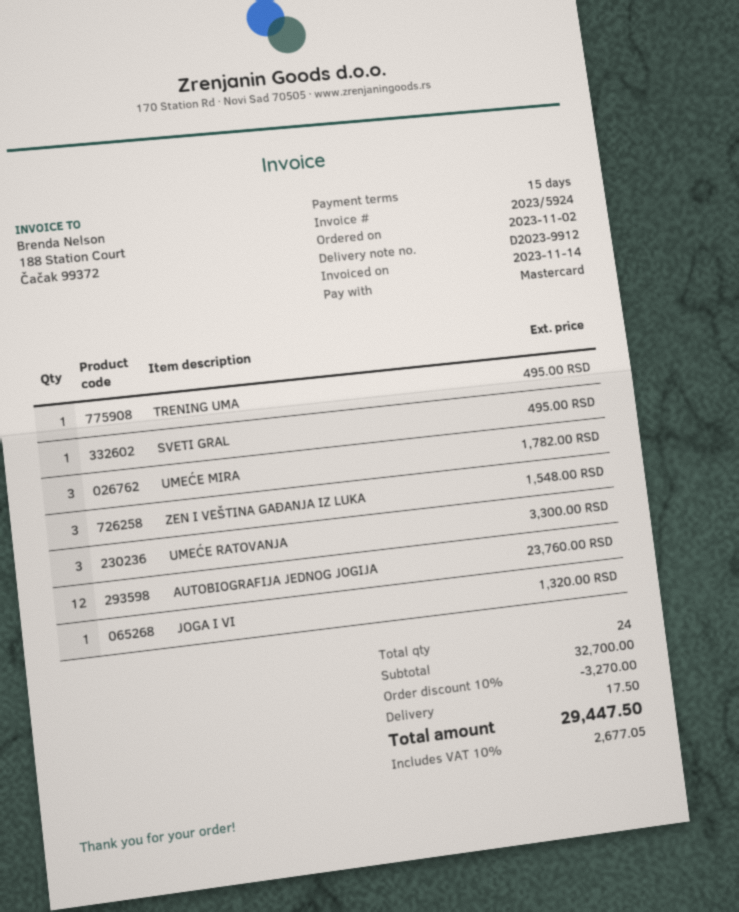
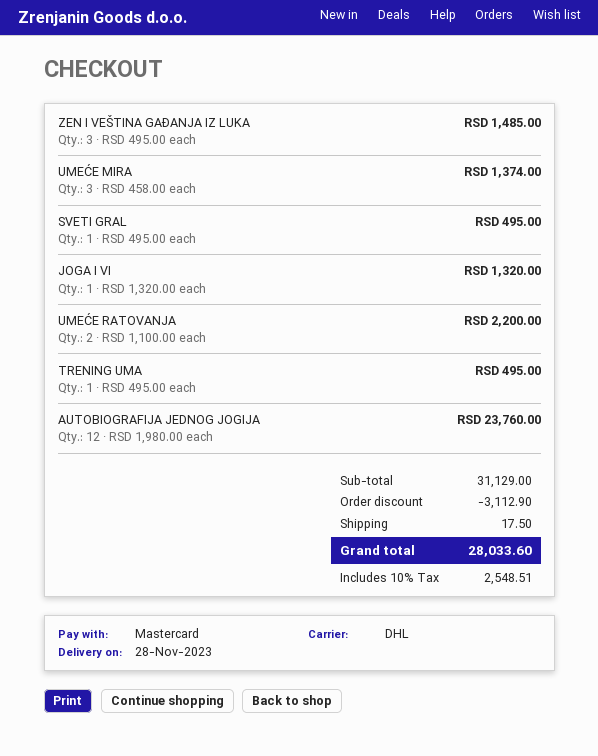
UMEĆE MIRA: 3 for 1782.00 -> 3 for 1374.00
ZEN I VEŠTINA GAĐANJA IZ LUKA: 3 for 1548.00 -> 3 for 1485.00
UMEĆE RATOVANJA: 3 for 3300.00 -> 2 for 2200.00
subtotal: 32700.00 -> 31129.00
discount: 3270.00 -> 3112.90
tax: 10% = 2677.05 -> 10% = 2548.51
total: 29447.50 -> 28033.60

